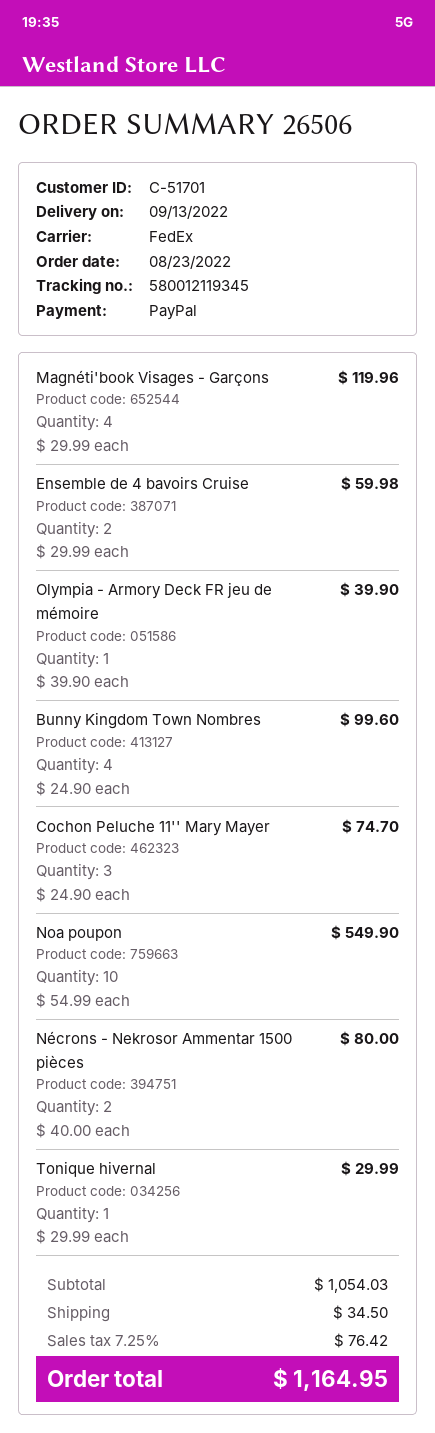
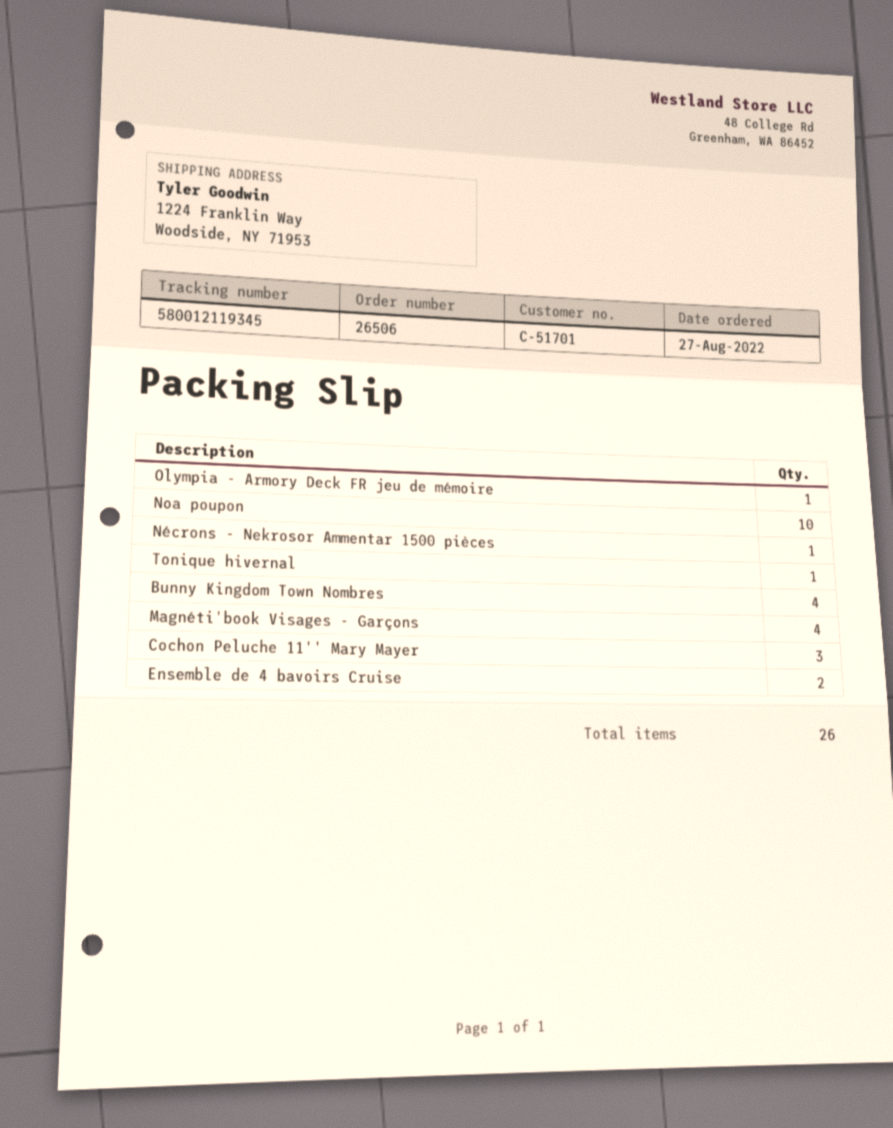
order date: 2022-08-23 -> 2022-08-27
Nécrons - Nekrosor Ammentar 1500 pièces: 2 -> 1

